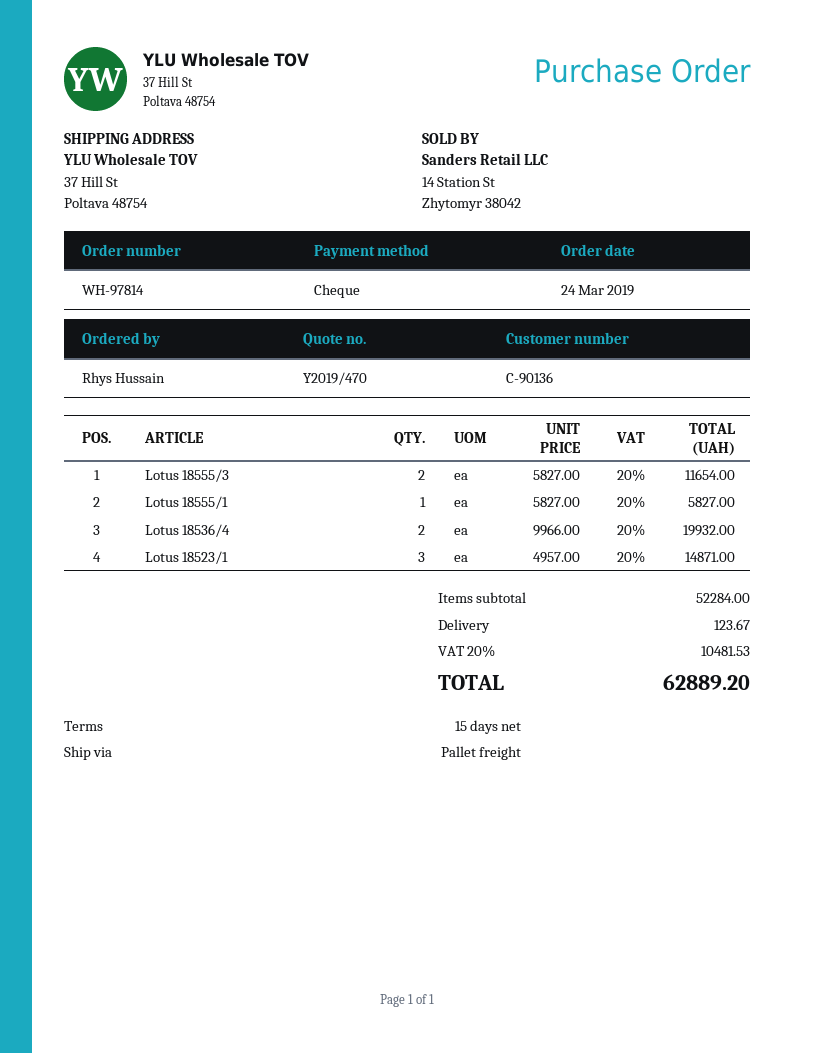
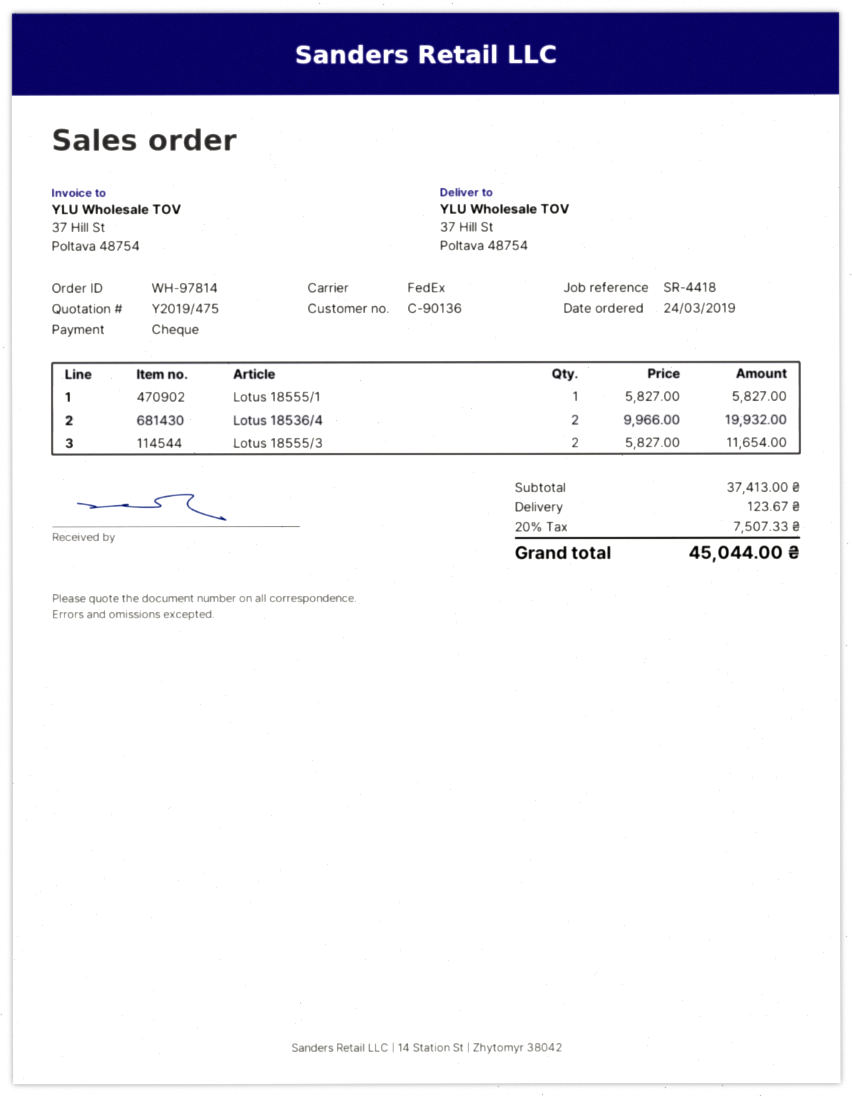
quote number: Y2019/470 -> Y2019/475
shipping method: pallet freight -> FedEx
Lotus 18523/1: 3 x 4957.00 = 14871.00 -> none
subtotal: 52284.00 -> 37413.00
tax: 20% = 10481.53 -> 20% = 7507.33
total: 62889.20 -> 45044.00

